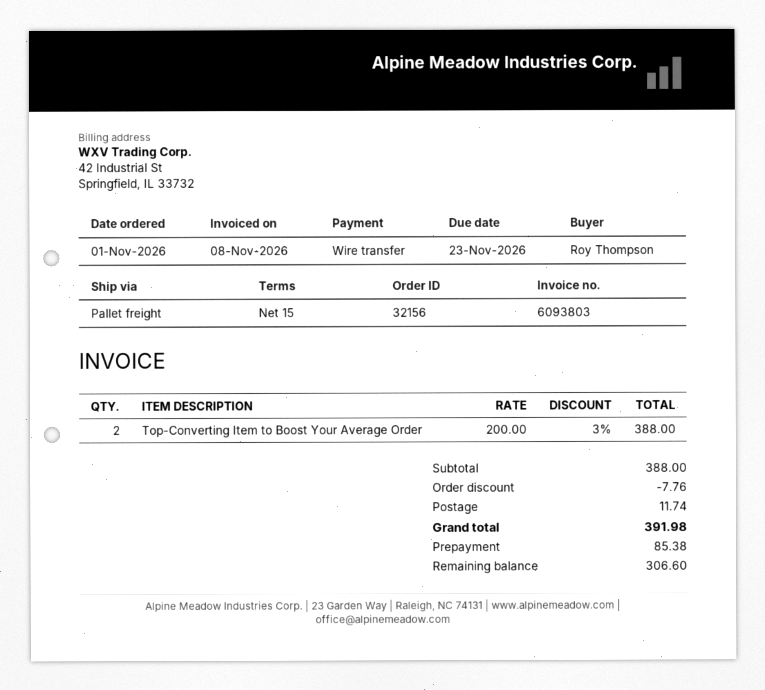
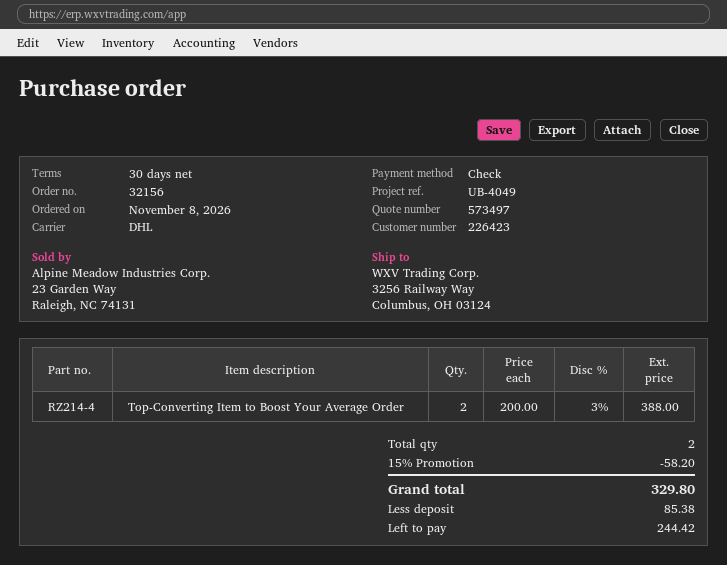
order date: 2026-11-01 -> 2026-11-08
payment terms: 15 days -> 30 days
payment method: bank transfer -> cheque
shipping method: pallet freight -> DHL
discount: 7.76 -> 58.20
shipping: 11.74 -> none
total: 391.98 -> 329.80
balance: 306.60 -> 244.42

